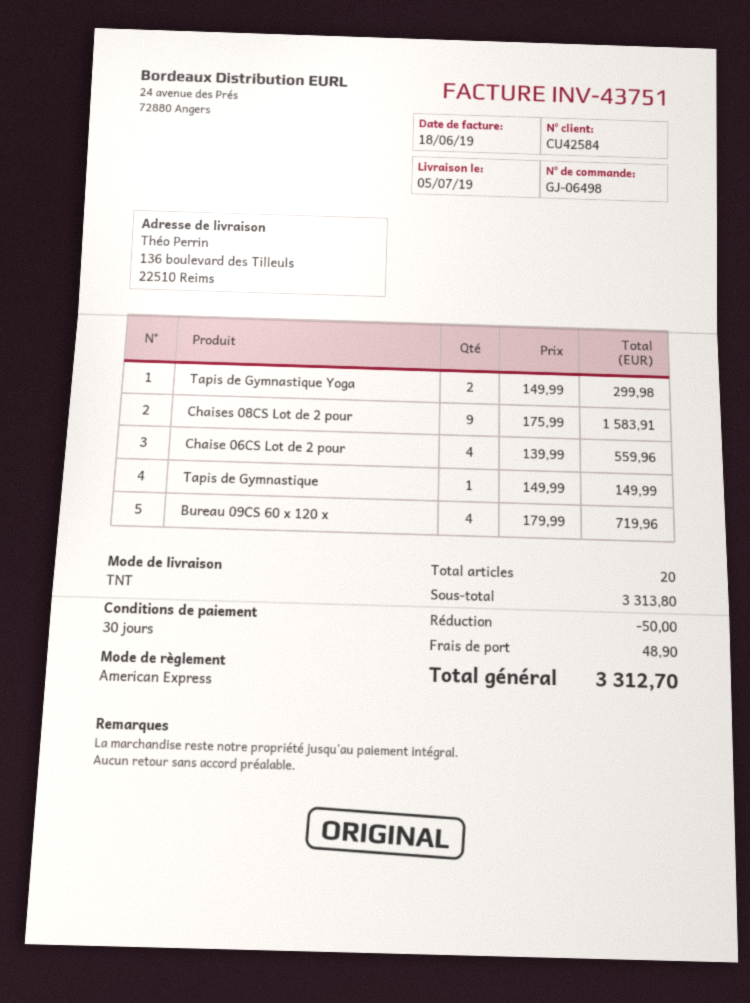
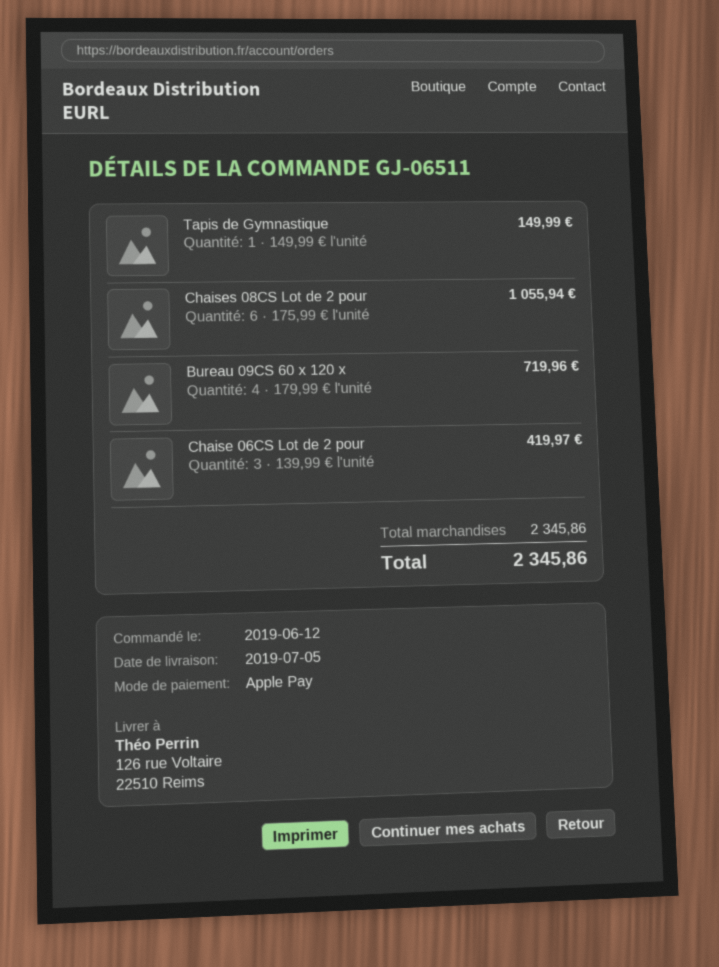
order number: GJ-06498 -> GJ-06511
payment method: American Express -> Apple Pay
ship to: 136 boulevard des Tilleuls, 22510 Reims -> 126 rue Voltaire, 22510 Reims
Tapis de Gymnastique Yoga: 2 x 149.99 = 299.98 -> none
Chaises 08CS Lot de 2 pour: 9 x 175.99 = 1583.91 -> 6 x 175.99 = 1055.94
Chaise 06CS Lot de 2 pour: 4 x 139.99 = 559.96 -> 3 x 139.99 = 419.97
subtotal: 3313.80 -> 2345.86
discount: 50.00 -> none
shipping: 48.90 -> none
total: 3312.70 -> 2345.86

